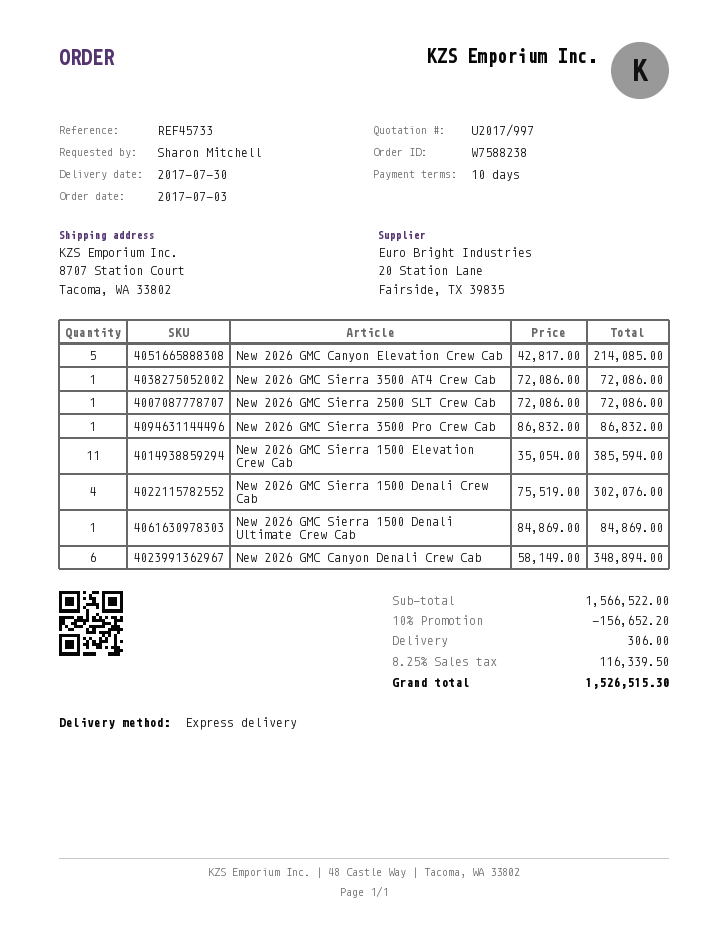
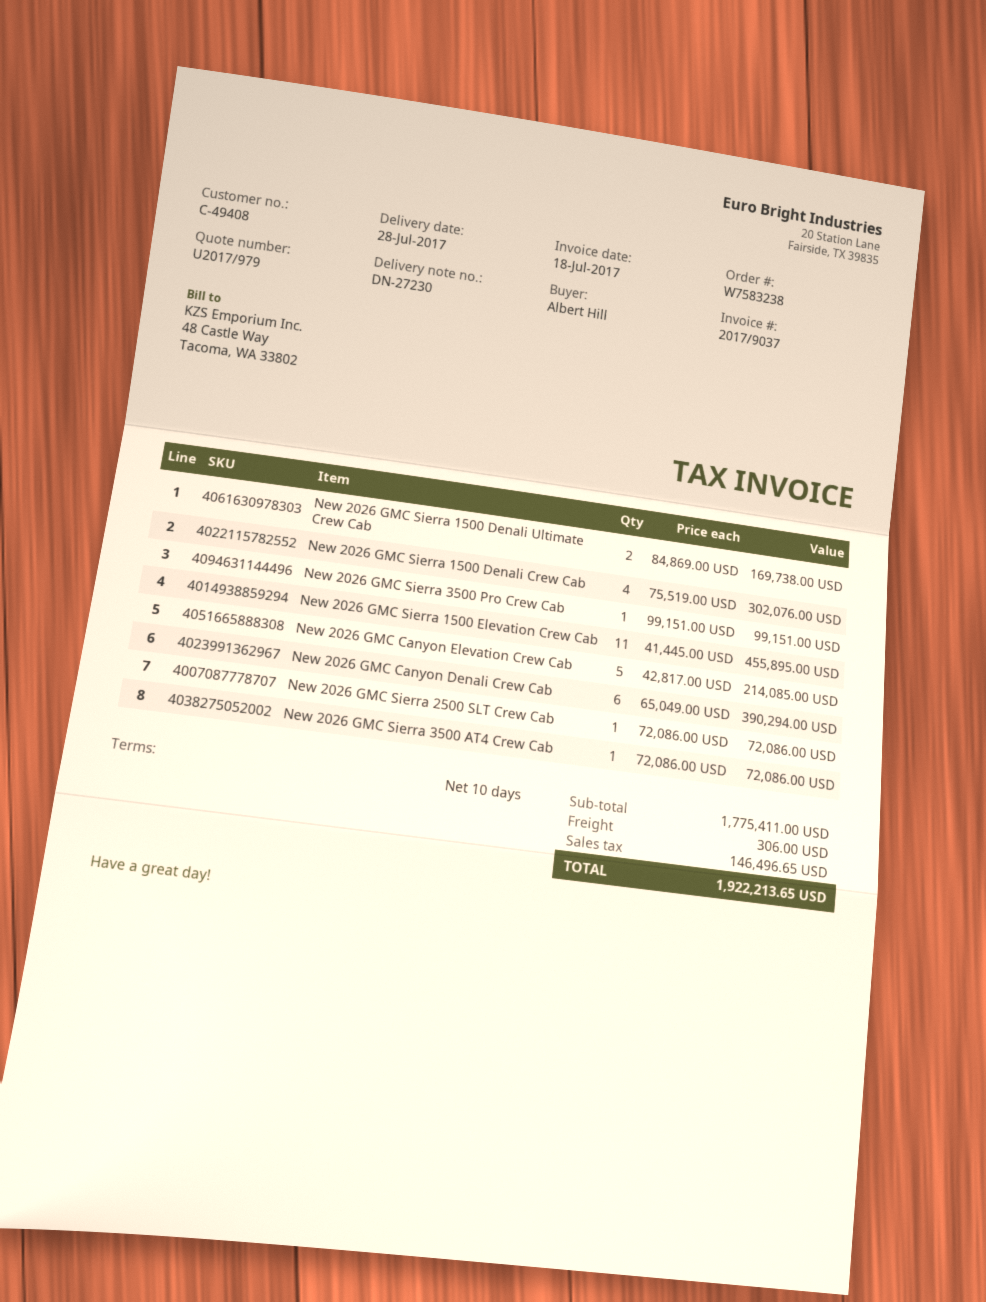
quote number: U2017/997 -> U2017/979
order number: W7588238 -> W7583238
delivery date: 2017-07-30 -> 2017-07-28
ordered by: Sharon Mitchell -> Albert Hill
New 2026 GMC Sierra 3500 Pro Crew Cab: 1 x 86832.00 = 86832.00 -> 1 x 99151.00 = 99151.00
New 2026 GMC Sierra 1500 Elevation Crew Cab: 11 x 35054.00 = 385594.00 -> 11 x 41445.00 = 455895.00
New 2026 GMC Sierra 1500 Denali Ultimate Crew Cab: 1 x 84869.00 = 84869.00 -> 2 x 84869.00 = 169738.00
New 2026 GMC Canyon Denali Crew Cab: 6 x 58149.00 = 348894.00 -> 6 x 65049.00 = 390294.00
subtotal: 1566522.00 -> 1775411.00
discount: 10% = 156652.20 -> none
tax: 116339.50 -> 146496.65
total: 1526515.30 -> 1922213.65

